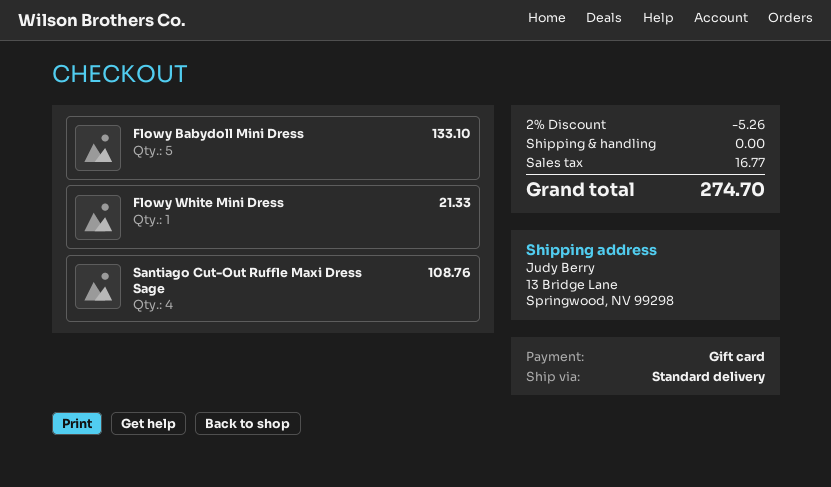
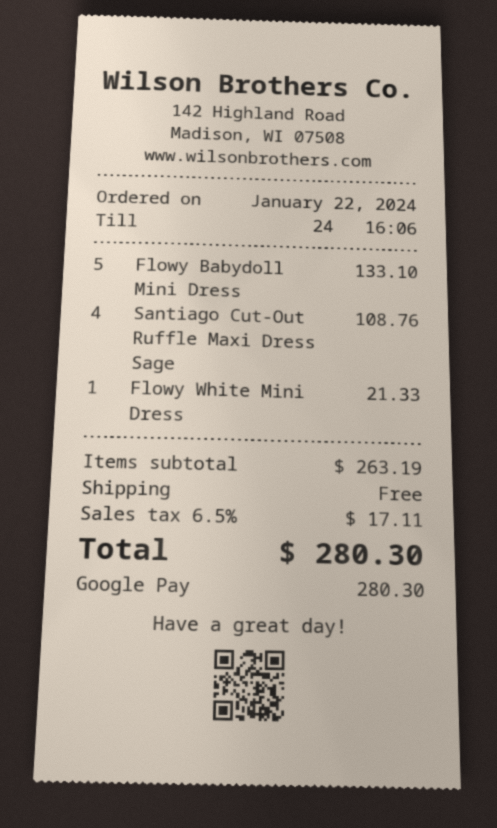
payment method: gift card -> Google Pay
discount: 2% = 5.26 -> none
tax: 16.77 -> 17.11
total: 274.70 -> 280.30

